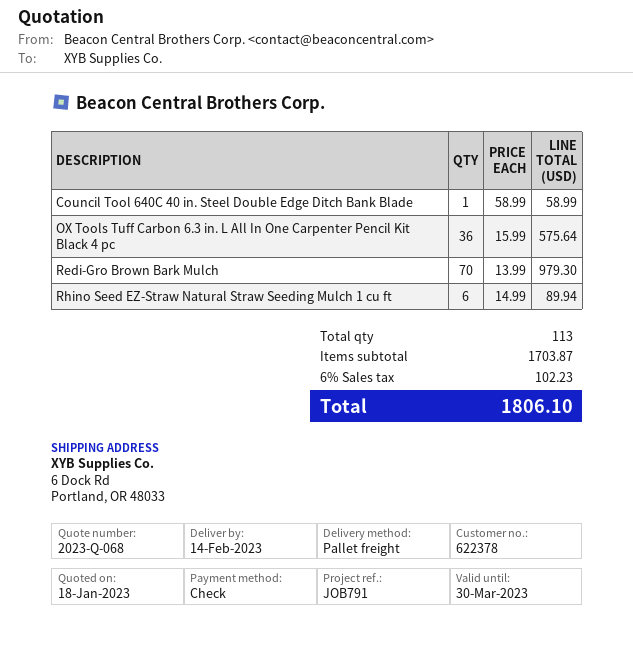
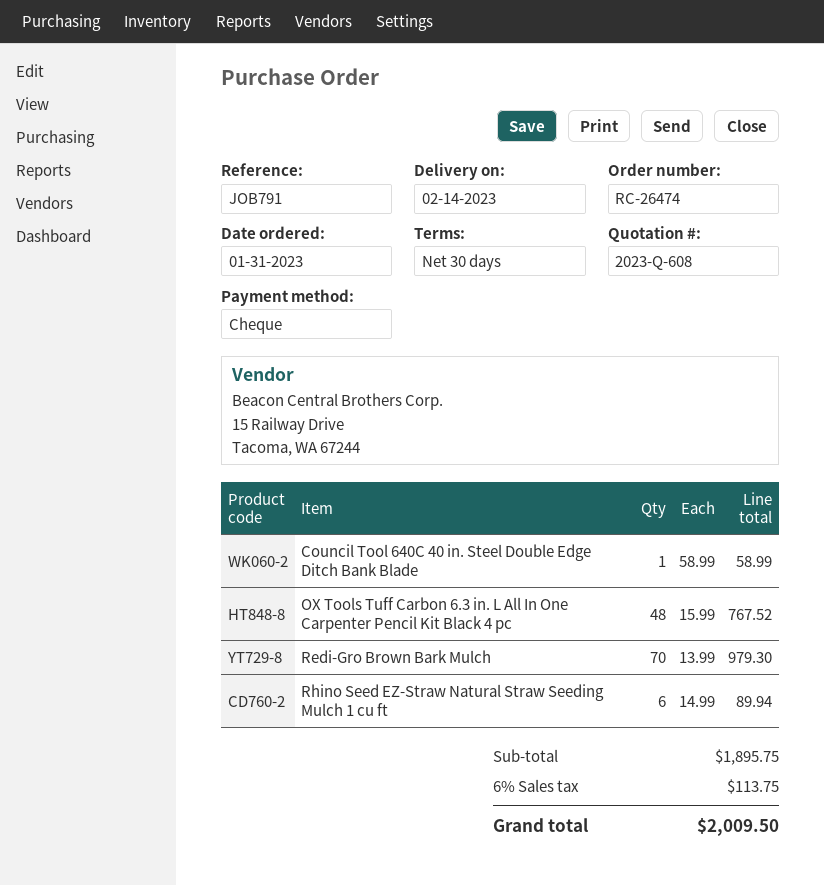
quote number: 2023-Q-068 -> 2023-Q-608
OX Tools Tuff Carbon 6.3 in. L All In One Carpenter Pencil Kit Black 4 pc: 36 x 15.99 = 575.64 -> 48 x 15.99 = 767.52
subtotal: 1703.87 -> 1895.75
tax: 6% = 102.23 -> 6% = 113.75
total: 1806.10 -> 2009.50

